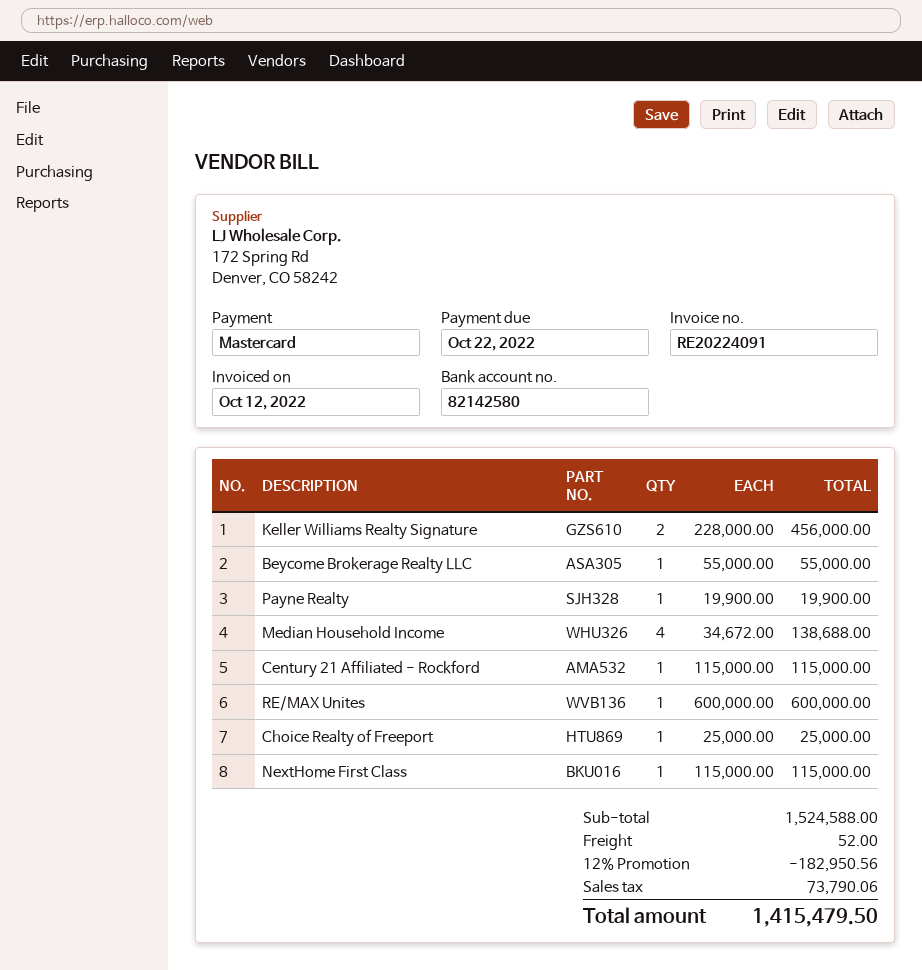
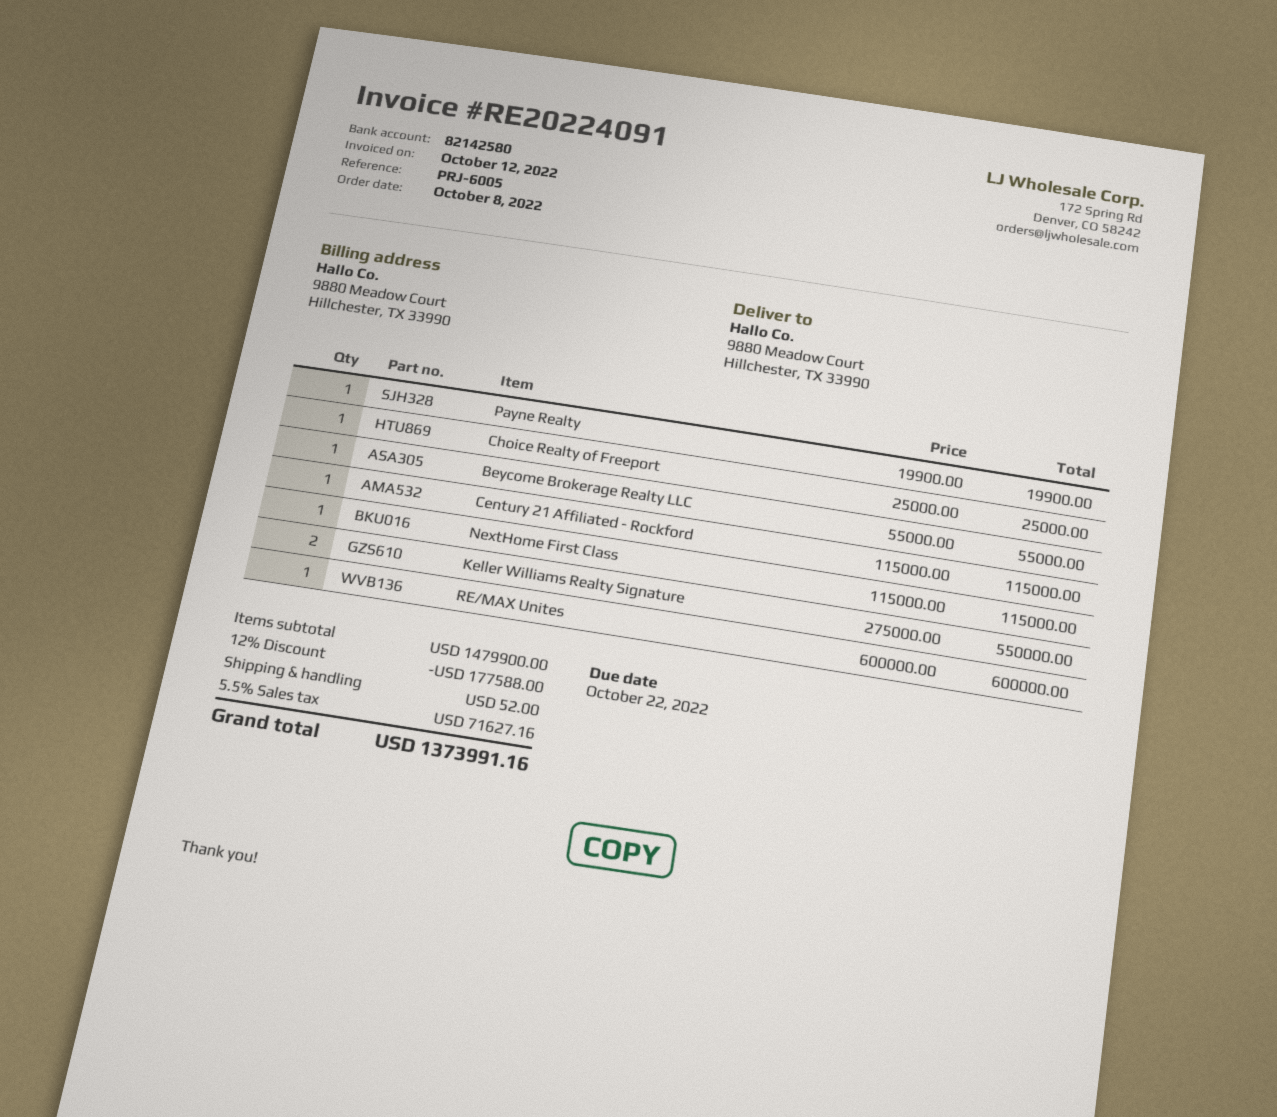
Keller Williams Realty Signature: 2 x 228000.00 = 456000.00 -> 2 x 275000.00 = 550000.00
Median Household Income: 4 x 34672.00 = 138688.00 -> none
subtotal: 1524588.00 -> 1479900.00
discount: 12% = 182950.56 -> 12% = 177588.00
tax: 73790.06 -> 71627.16
total: 1415479.50 -> 1373991.16

